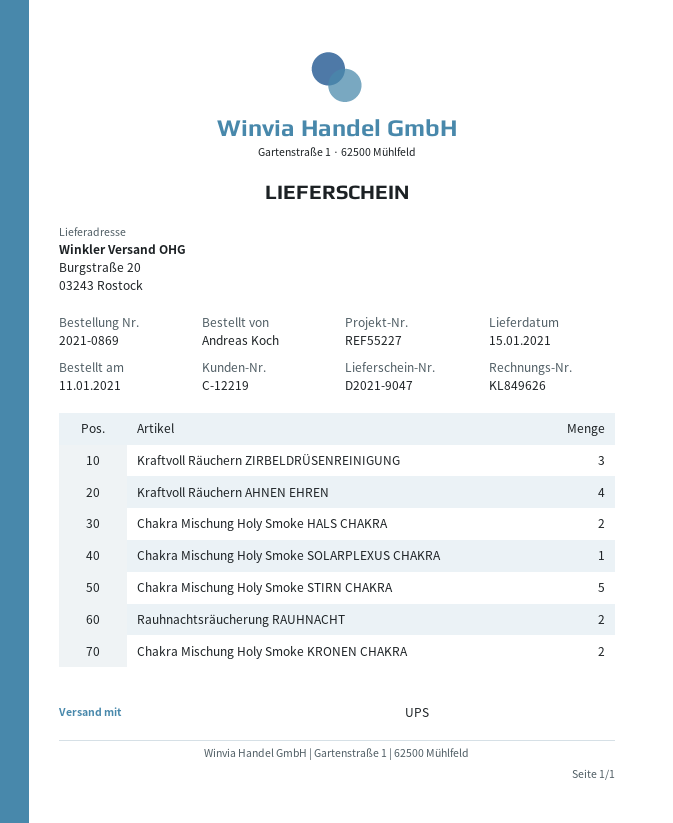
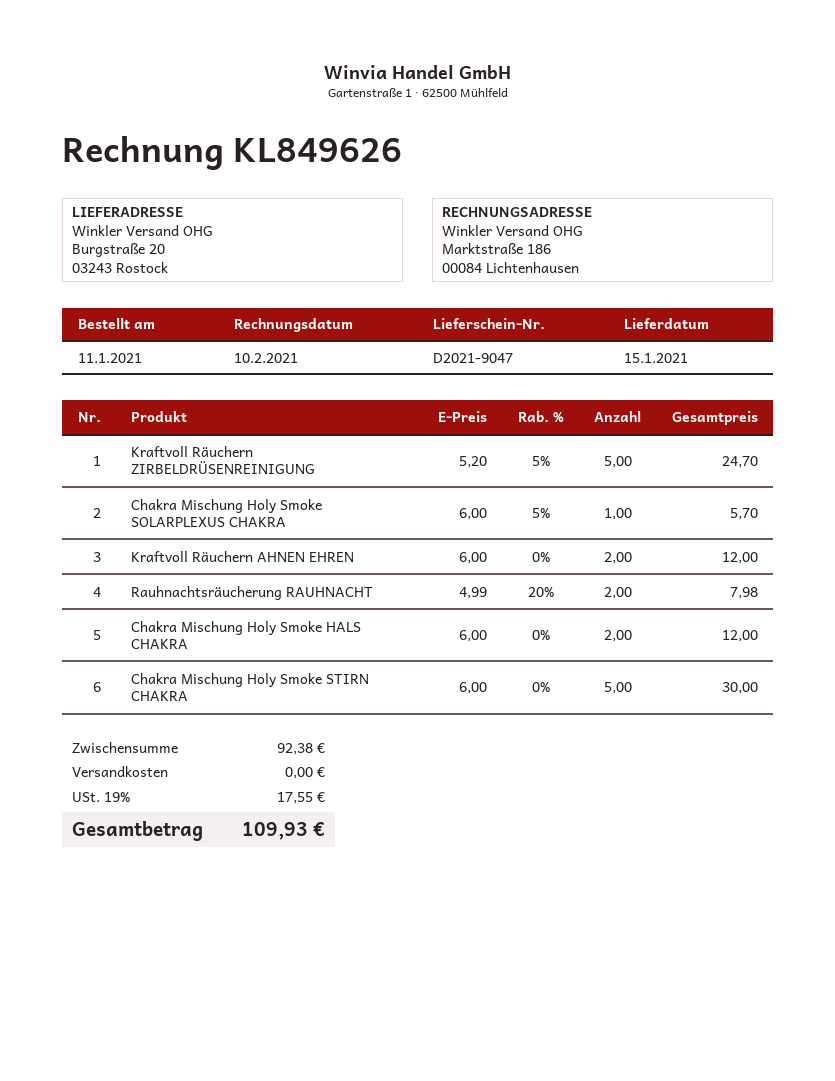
Kraftvoll Räuchern ZIRBELDRÜSENREINIGUNG: 3 -> 5
Kraftvoll Räuchern AHNEN EHREN: 4 -> 2
Chakra Mischung Holy Smoke KRONEN CHAKRA: 2 -> none

